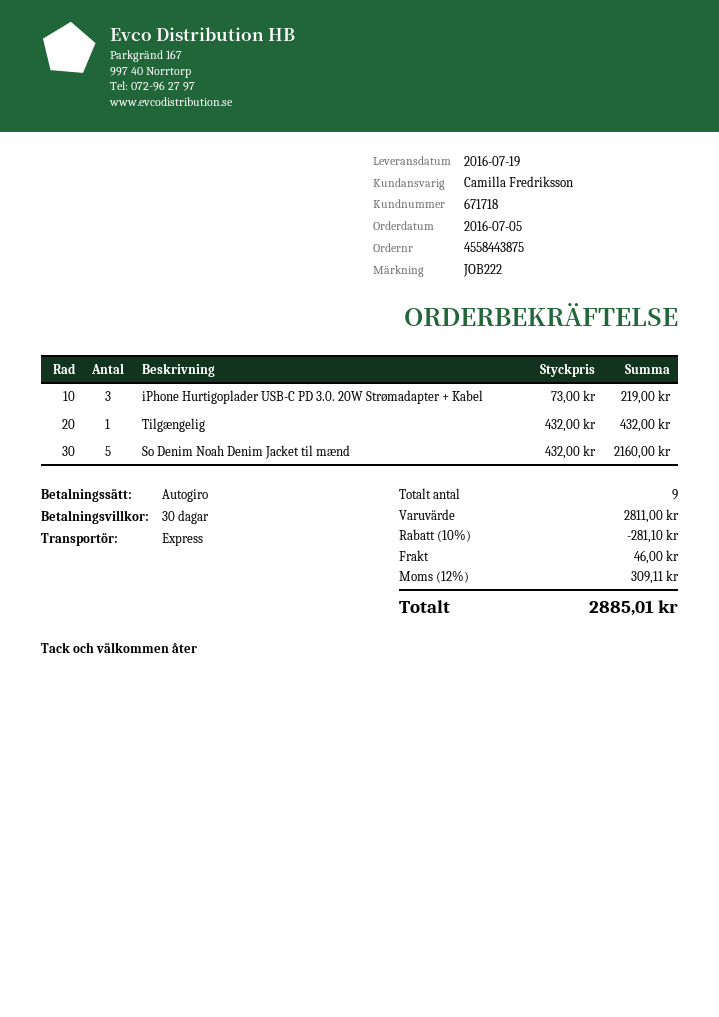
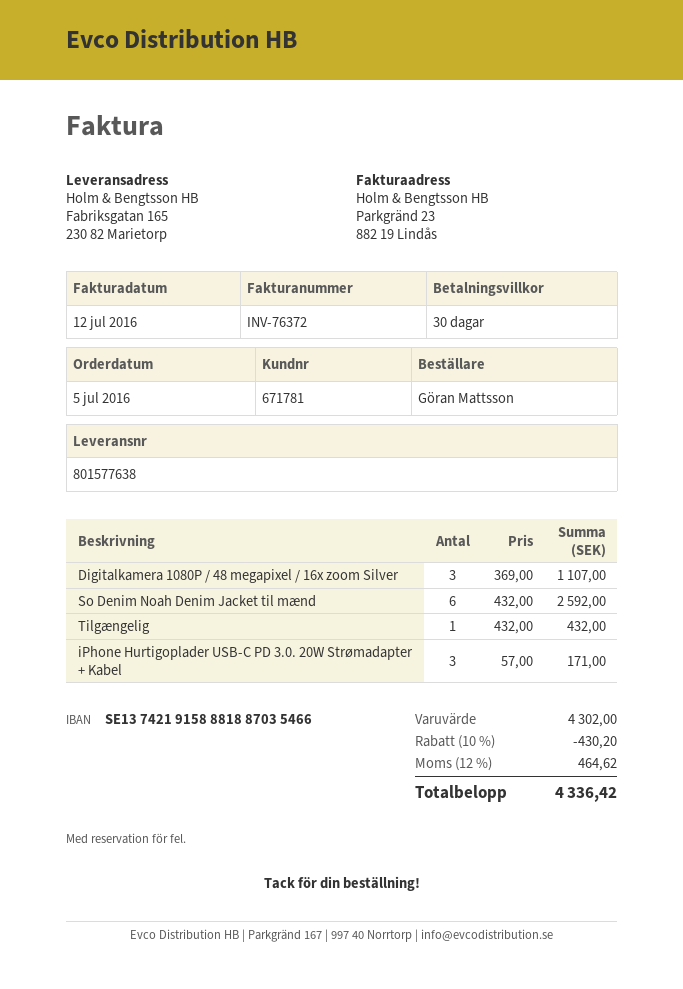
customer number: 671718 -> 671781
iPhone Hurtigoplader USB-C PD 3.0. 20W Strømadapter + Kabel: 3 x 73.00 = 219.00 -> 3 x 57.00 = 171.00
So Denim Noah Denim Jacket til mænd: 5 x 432.00 = 2160.00 -> 6 x 432.00 = 2592.00
Digitalkamera 1080P / 48 megapixel / 16x zoom Silver: none -> 3 x 369.00 = 1107.00
subtotal: 2811.00 -> 4302.00
discount: 10% = 281.10 -> 10% = 430.20
shipping: 46.00 -> none
tax: 12% = 309.11 -> 12% = 464.62
total: 2885.01 -> 4336.42

